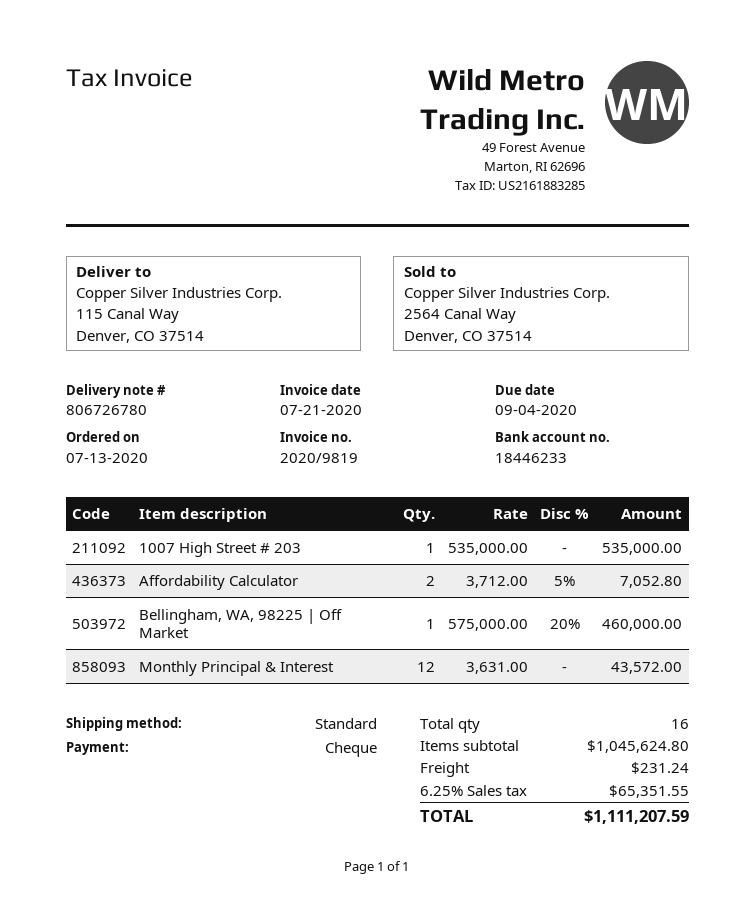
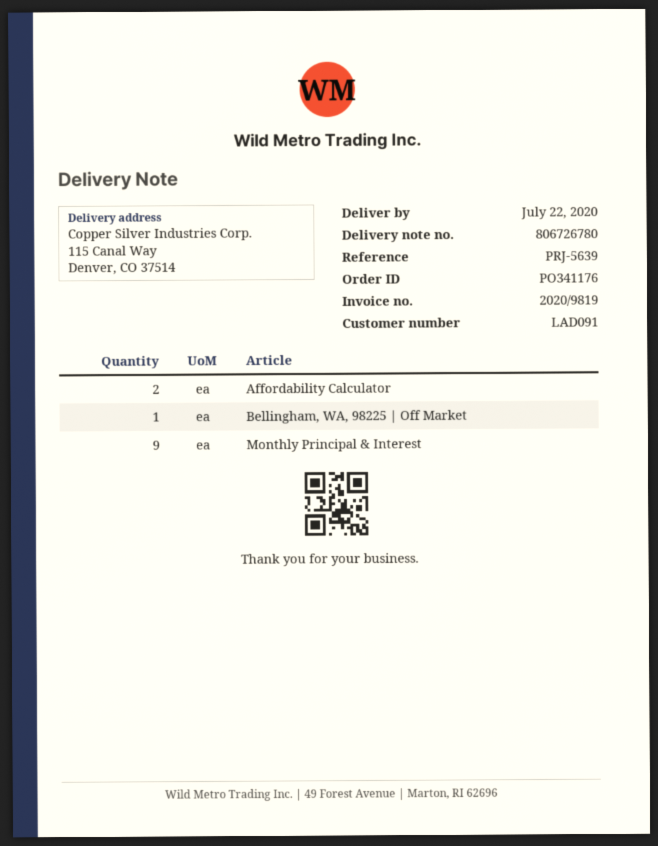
1007 High Street # 203: 1 -> none
Monthly Principal & Interest: 12 -> 9

